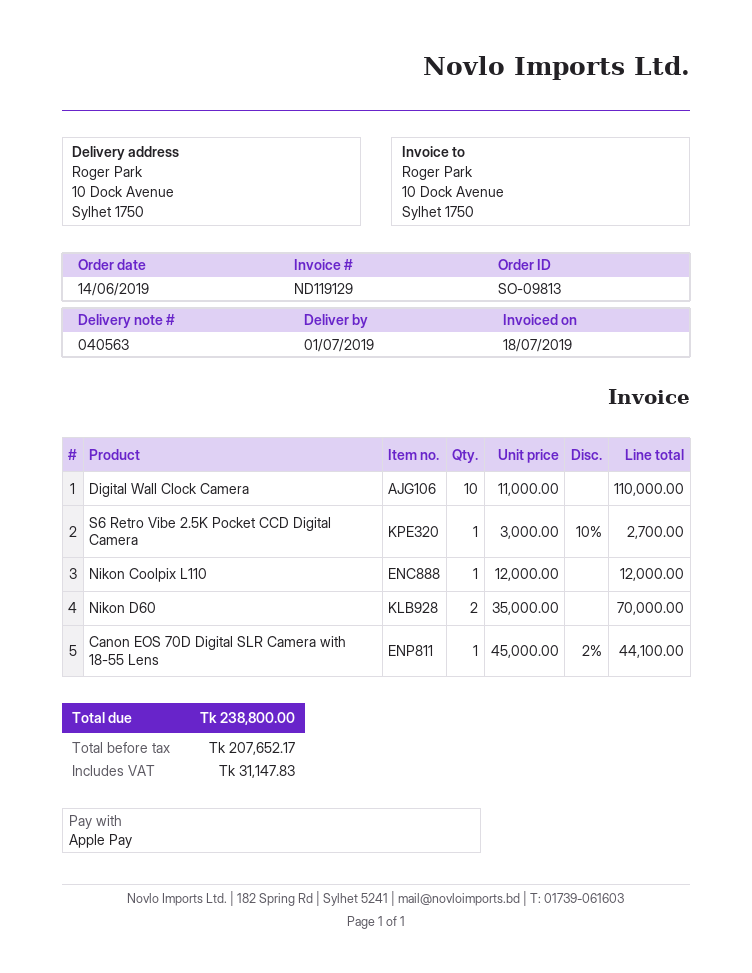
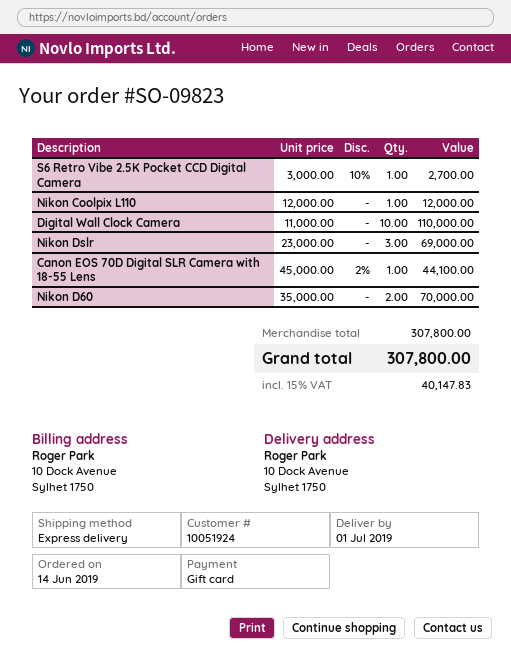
order number: SO-09813 -> SO-09823
payment method: Apple Pay -> gift card
Nikon Dslr: none -> 3 x 23000.00 = 69000.00
tax: 31147.83 -> 40147.83
total: 238800.00 -> 307800.00

